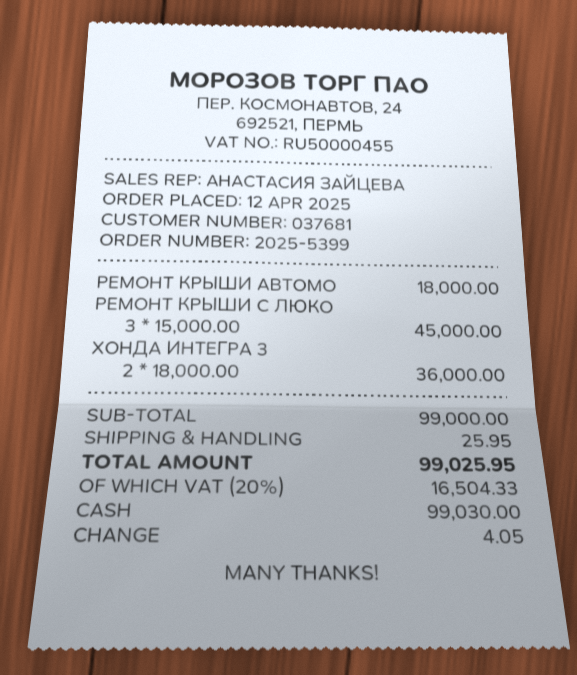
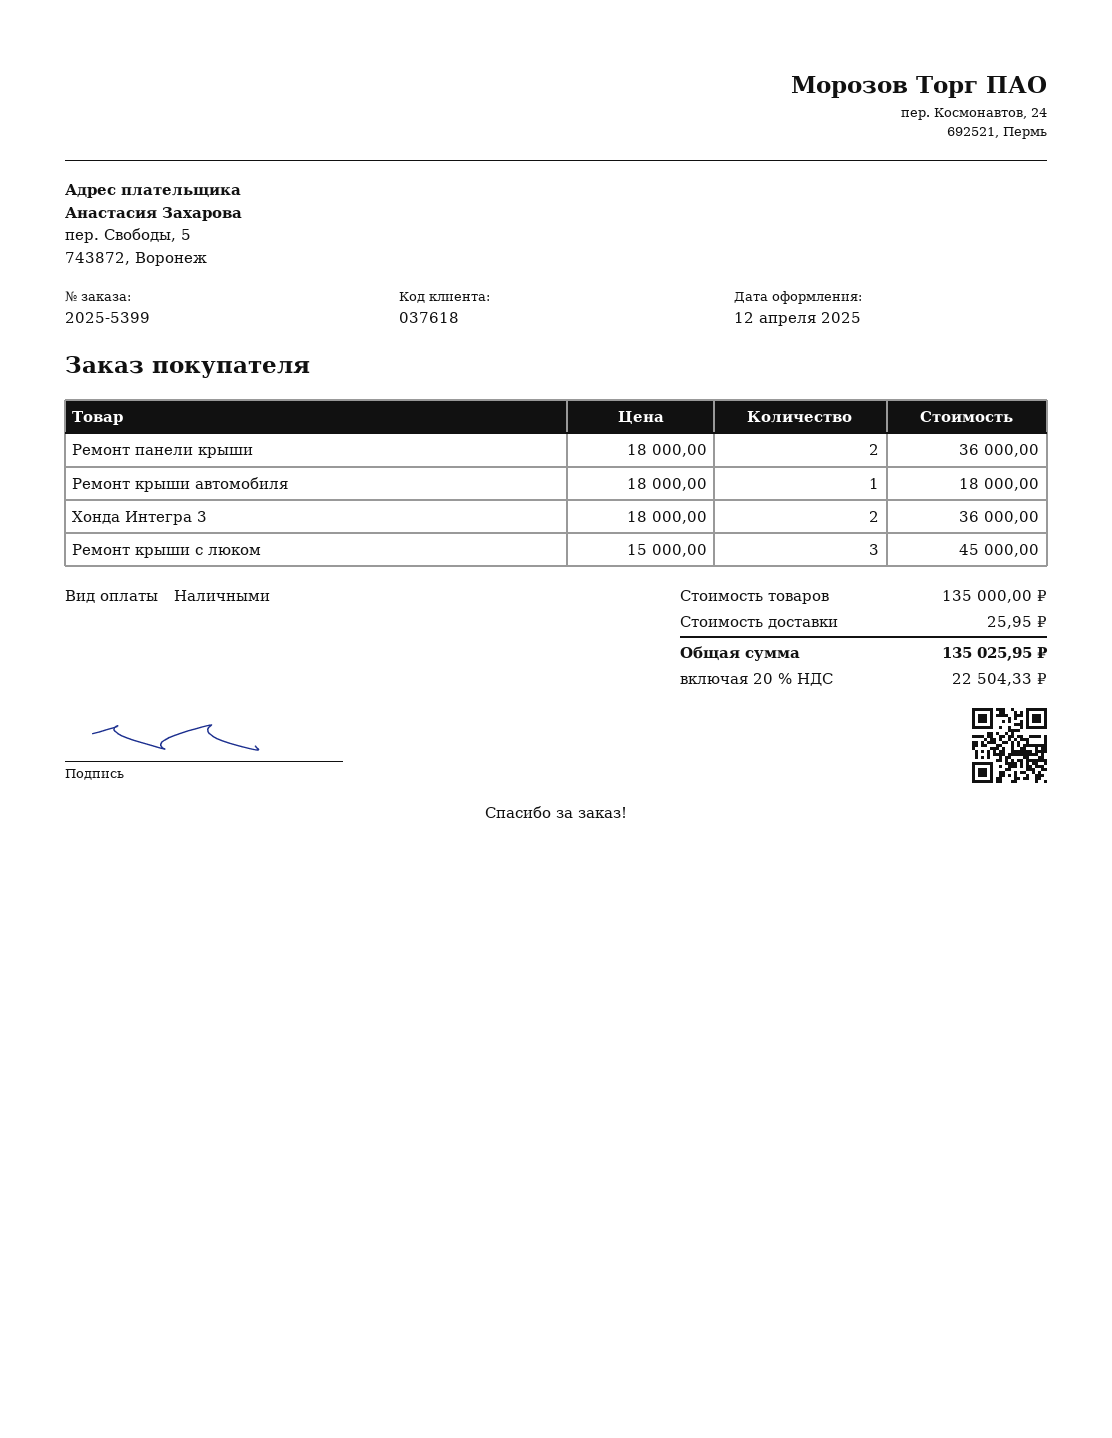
customer number: 037681 -> 037618
Ремонт панели крыши: none -> 2 x 18000.00 = 36000.00
subtotal: 99000.00 -> 135000.00
tax: 20% = 16504.33 -> 20% = 22504.33
total: 99025.95 -> 135025.95

